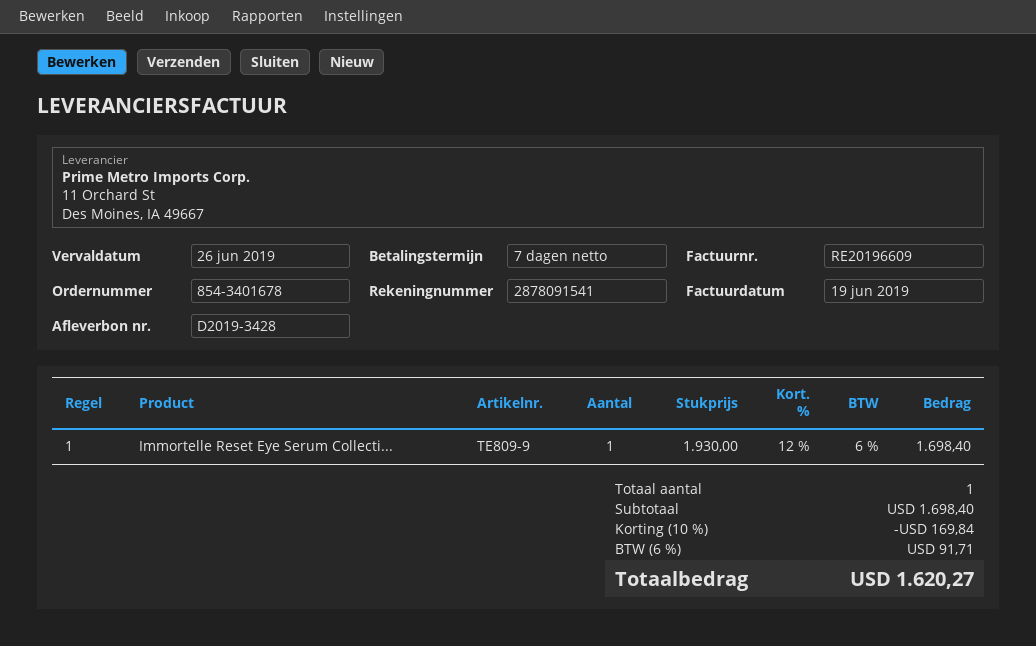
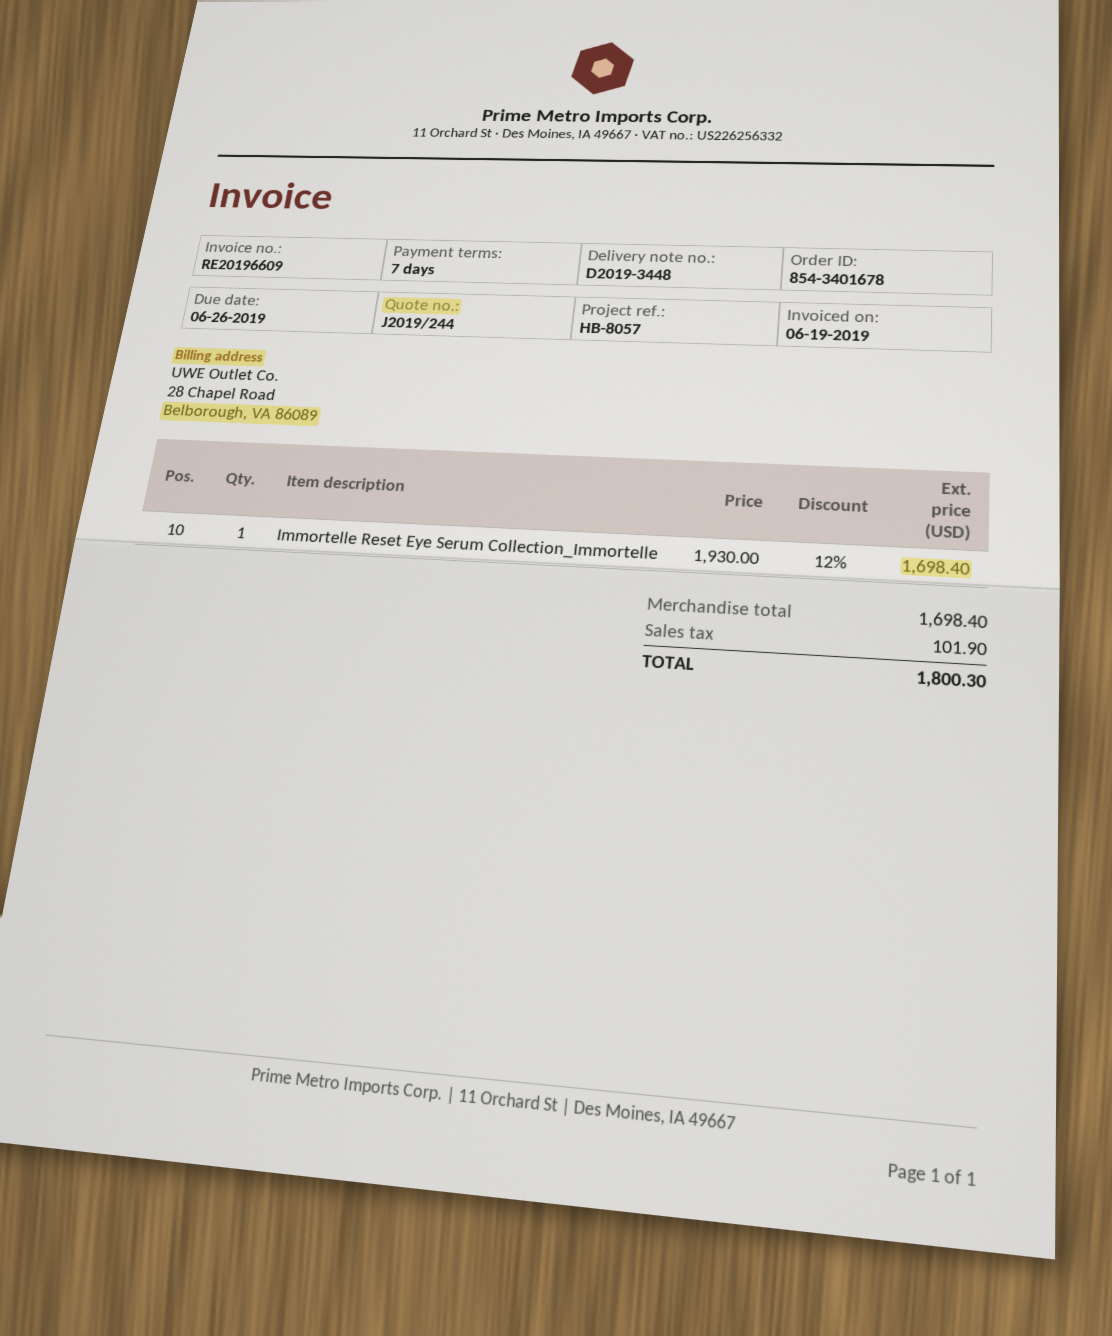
delivery note number: D2019-3428 -> D2019-3448
discount: 10% = 169.84 -> none
tax: 91.71 -> 101.90
total: 1620.27 -> 1800.30

